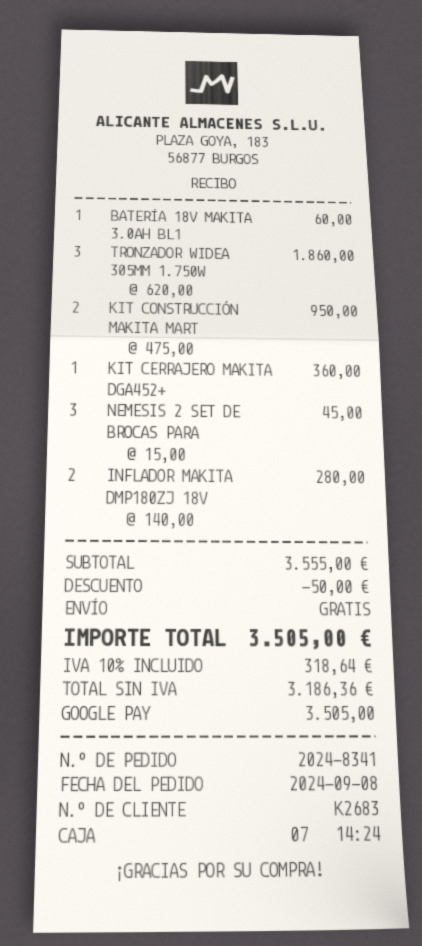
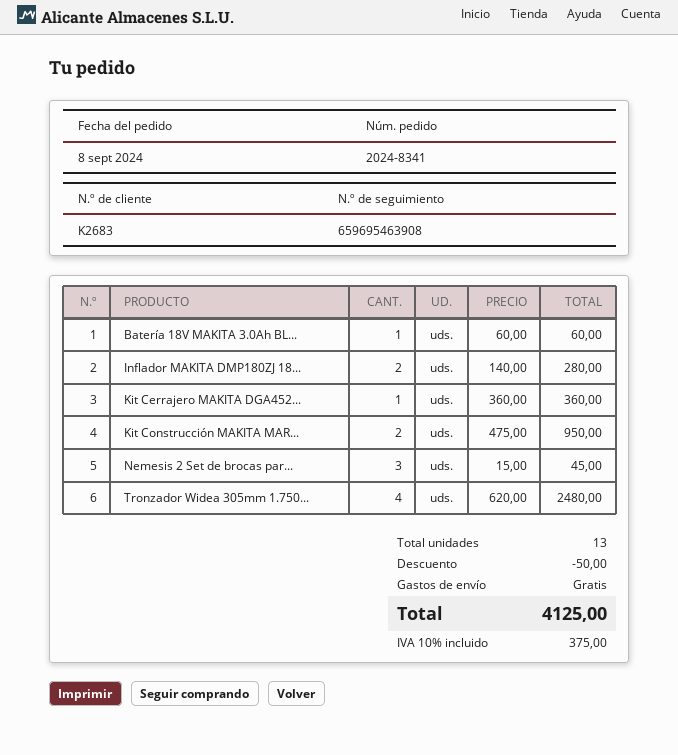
TRONZADOR WIDEA 305MM 1.750W: 3 x 620.00 = 1860.00 -> 4 x 620.00 = 2480.00
tax: 10% = 318.64 -> 10% = 375.00
total: 3505.00 -> 4125.00

